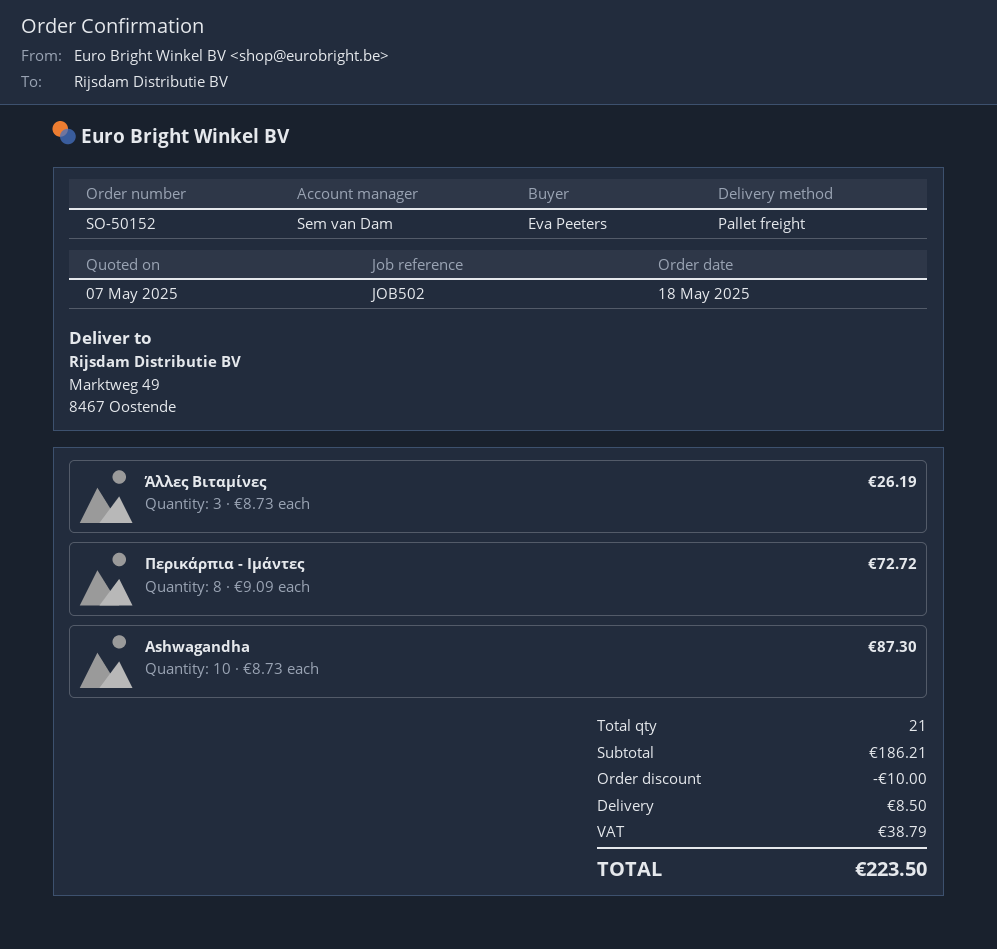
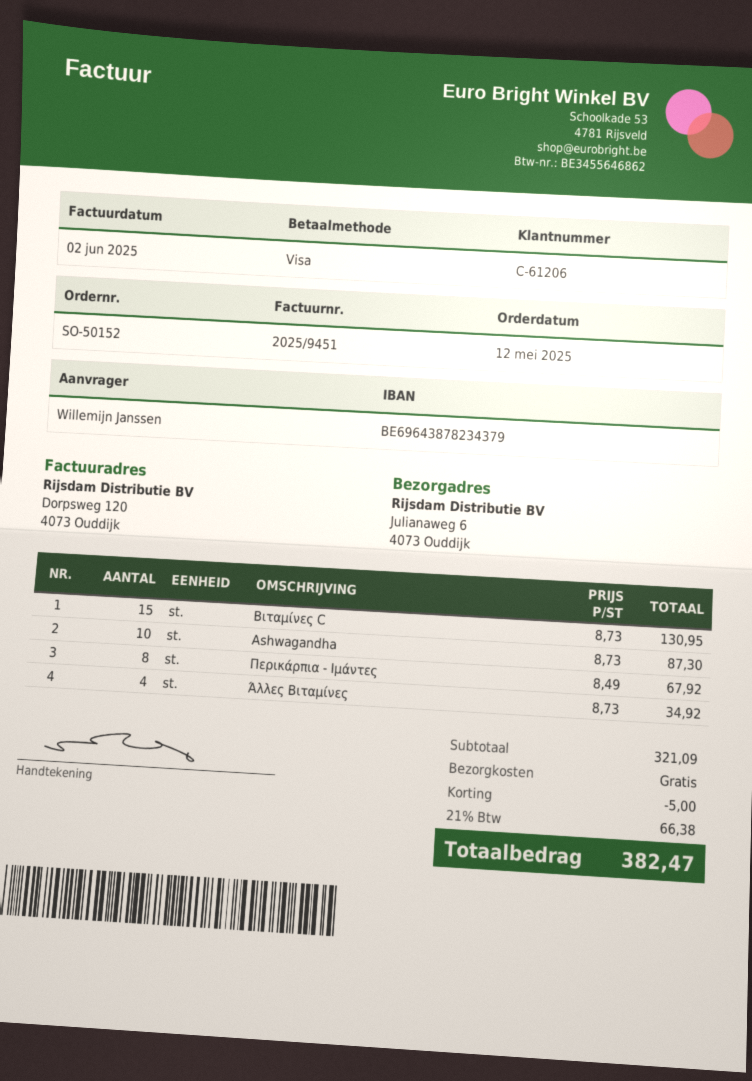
order date: 2025-05-18 -> 2025-05-12
ordered by: Eva Peeters -> Willemijn Janssen
ship to: Marktweg 49, 8467 Oostende -> Julianaweg 6, 4073 Ouddijk
Άλλες Βιταμίνες: 3 x 8.73 = 26.19 -> 4 x 8.73 = 34.92
Περικάρπια - Ιμάντες: 8 x 9.09 = 72.72 -> 8 x 8.49 = 67.92
Βιταμίνες C: none -> 15 x 8.73 = 130.95
subtotal: 186.21 -> 321.09
discount: 10.00 -> 5.00
shipping: 8.50 -> 0.00
tax: 38.79 -> 66.38
total: 223.50 -> 382.47

